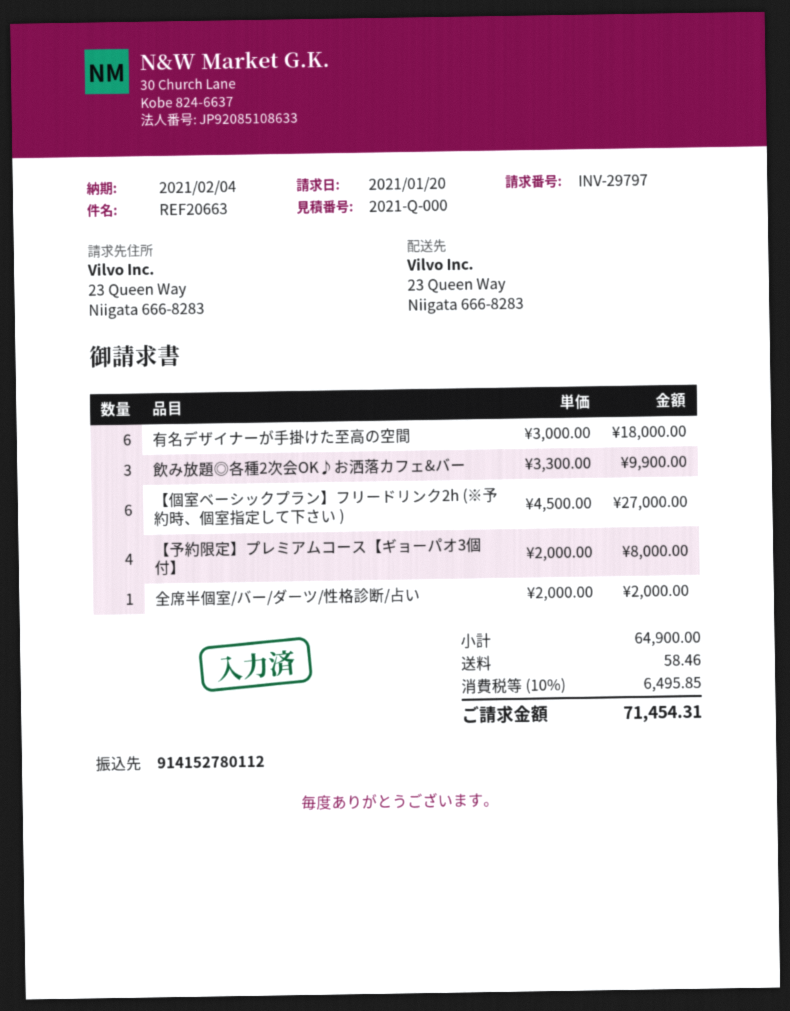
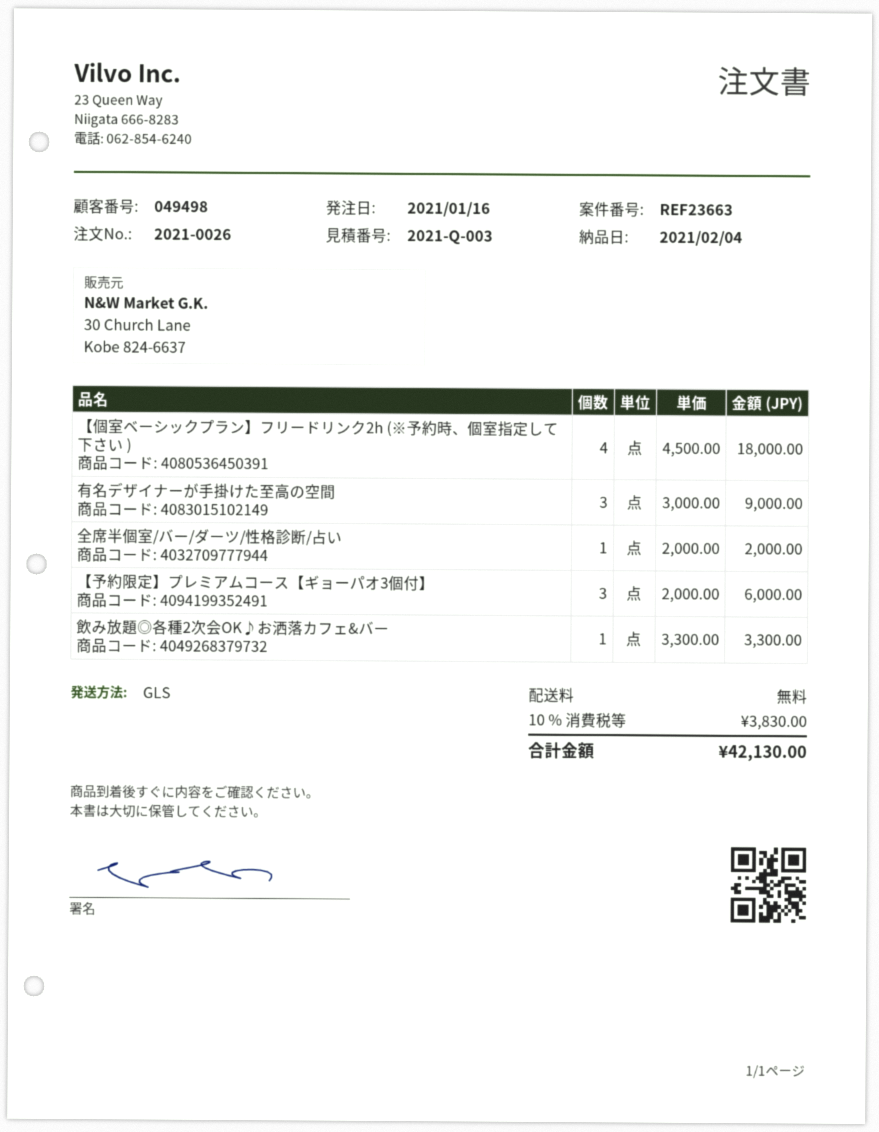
quote number: 2021-Q-000 -> 2021-Q-003
reference: REF20663 -> REF23663
有名デザイナーが手掛けた至高の空間: 6 x 3000.00 = 18000.00 -> 3 x 3000.00 = 9000.00
飲み放題◎各種2次会OK♪お洒落カフェ&バー: 3 x 3300.00 = 9900.00 -> 1 x 3300.00 = 3300.00
【個室ベーシックプラン】フリードリンク2h (※予約時、個室指定して下さい ): 6 x 4500.00 = 27000.00 -> 4 x 4500.00 = 18000.00
【予約限定】プレミアムコース【ギョーパオ3個付】: 4 x 2000.00 = 8000.00 -> 3 x 2000.00 = 6000.00
shipping: 58.46 -> 0.00
tax: 10% = 6495.85 -> 10% = 3830.00
total: 71454.31 -> 42130.00

